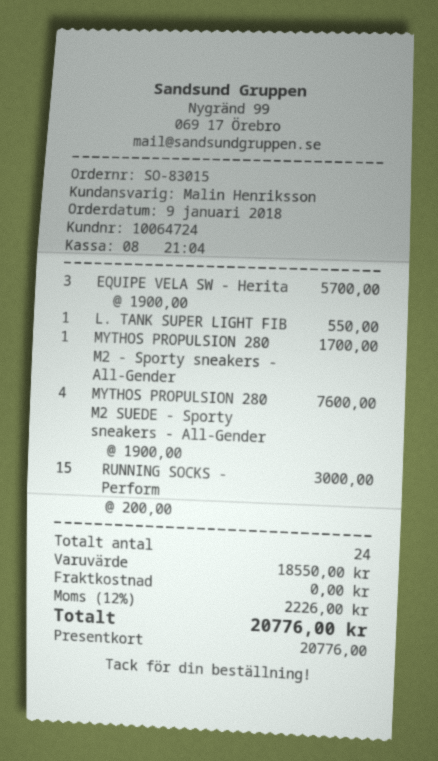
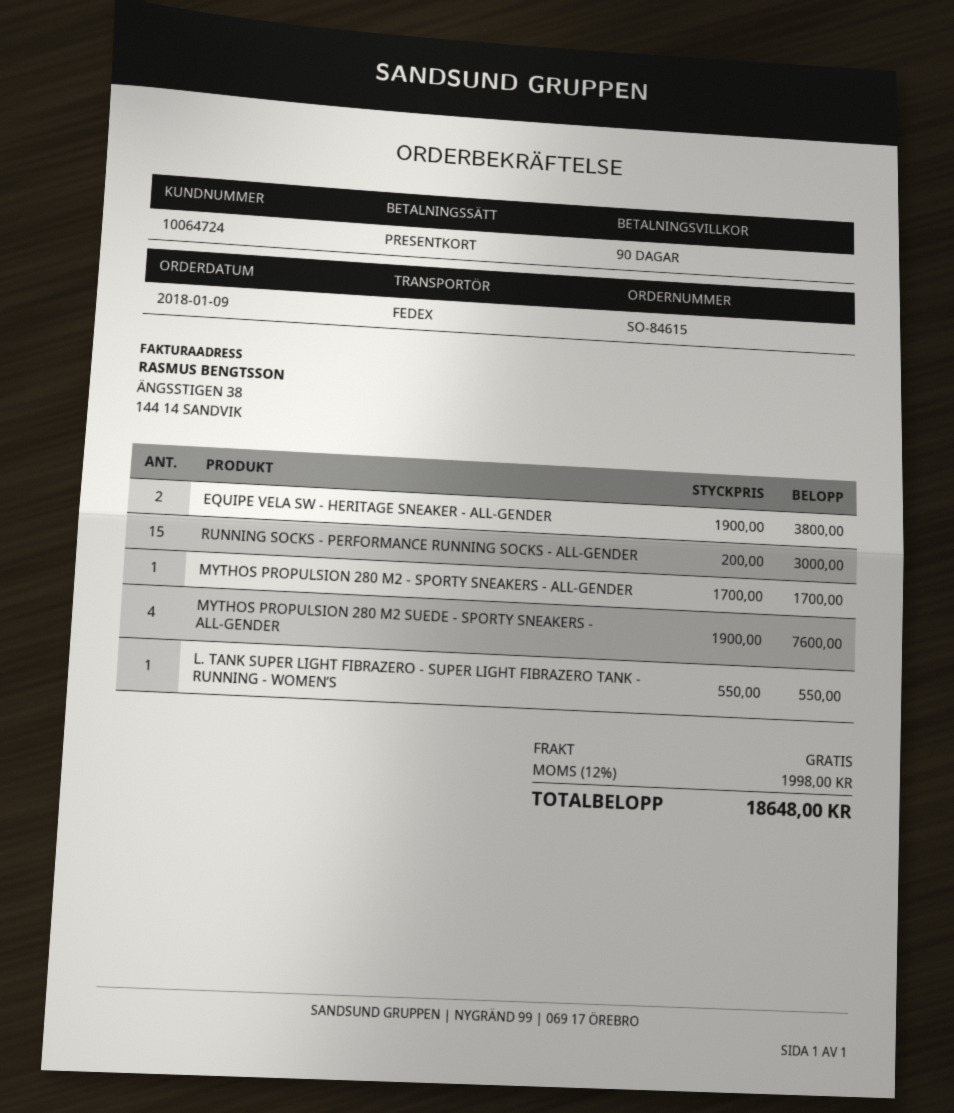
order number: SO-83015 -> SO-84615
EQUIPE VELA SW - Herita: 3 x 1900.00 = 5700.00 -> 2 x 1900.00 = 3800.00
tax: 12% = 2226.00 -> 12% = 1998.00
total: 20776.00 -> 18648.00

